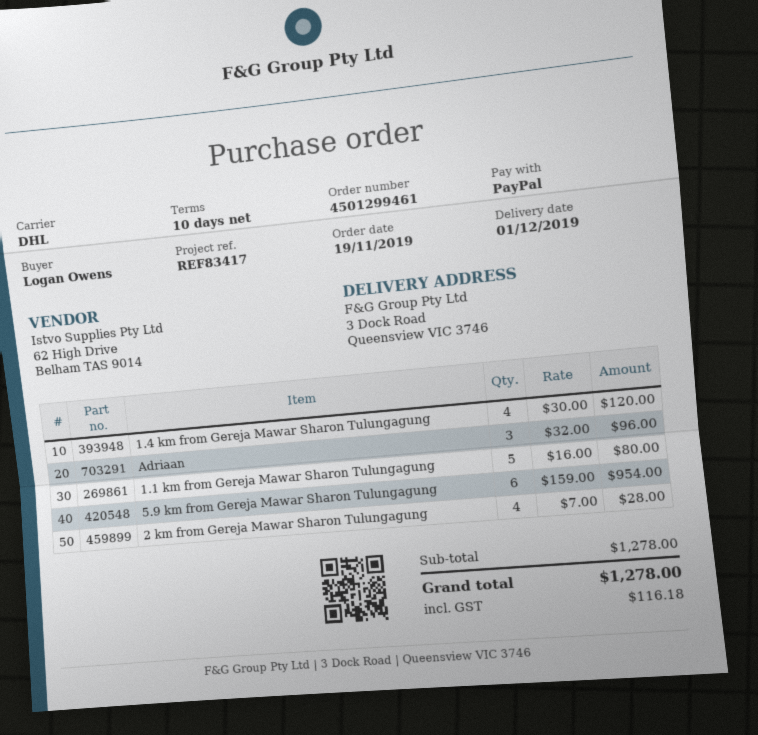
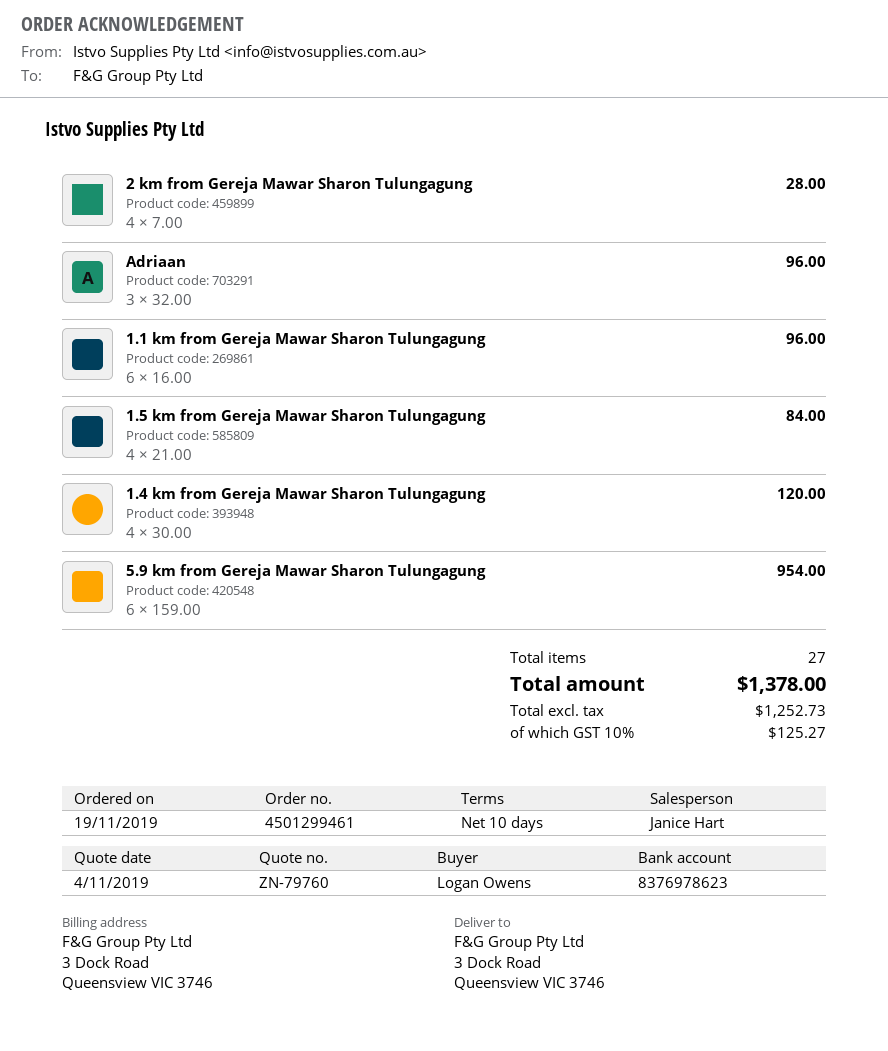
1.1 km from Gereja Mawar Sharon Tulungagung: 5 x 16.00 = 80.00 -> 6 x 16.00 = 96.00
1.5 km from Gereja Mawar Sharon Tulungagung: none -> 4 x 21.00 = 84.00
tax: 116.18 -> 125.27
total: 1278.00 -> 1378.00

